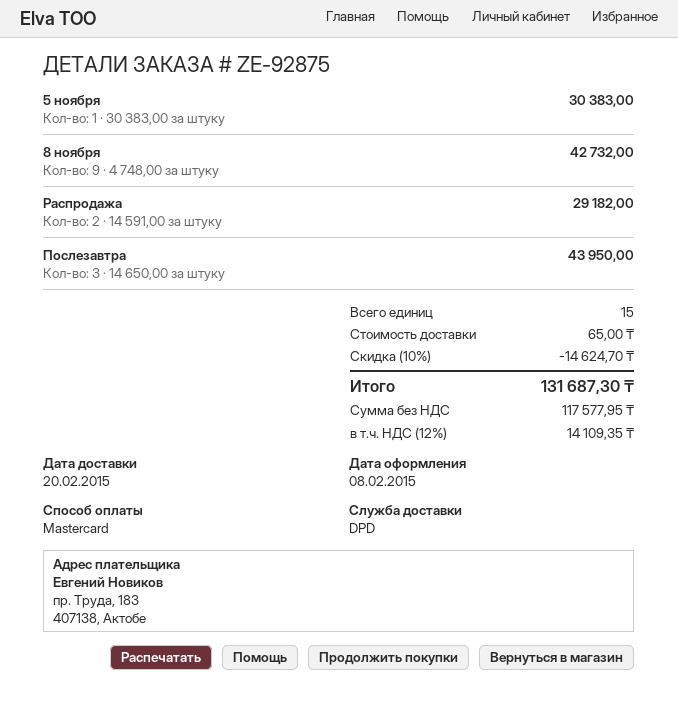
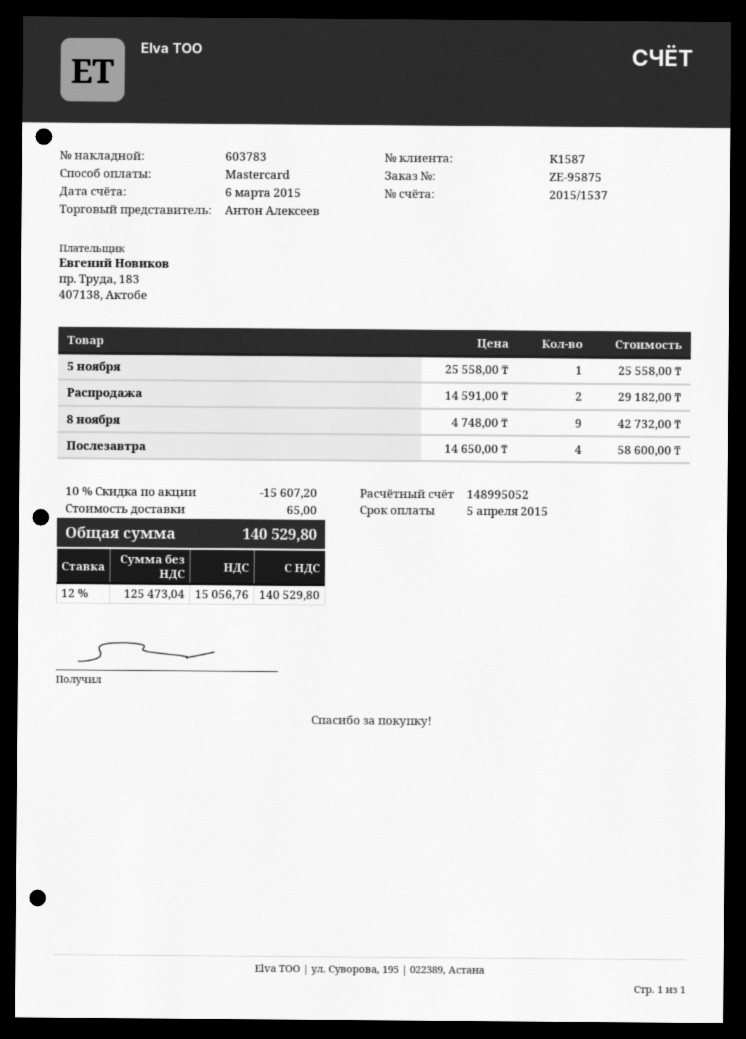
order number: ZE-92875 -> ZE-95875
5 ноября: 1 x 30383.00 = 30383.00 -> 1 x 25558.00 = 25558.00
Послезавтра: 3 x 14650.00 = 43950.00 -> 4 x 14650.00 = 58600.00
discount: 10% = 14624.70 -> 10% = 15607.20
net: 117577.95 -> 125473.04
tax: 12% = 14109.35 -> 12% = 15056.76
total: 131687.30 -> 140529.80

